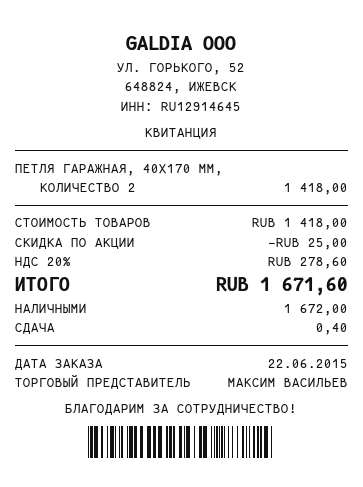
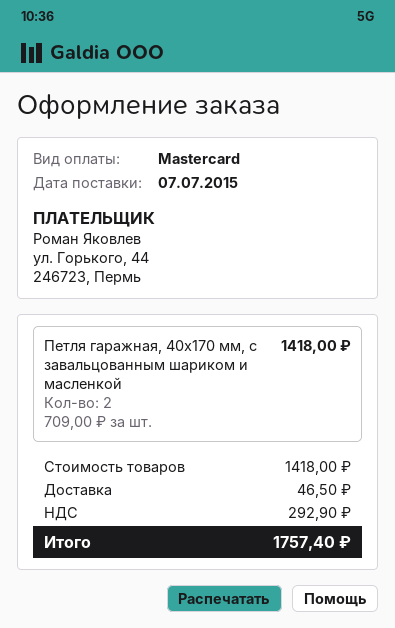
payment method: cash -> Mastercard
discount: 25.00 -> none
shipping: none -> 46.50
tax: 278.60 -> 292.90
total: 1671.60 -> 1757.40

